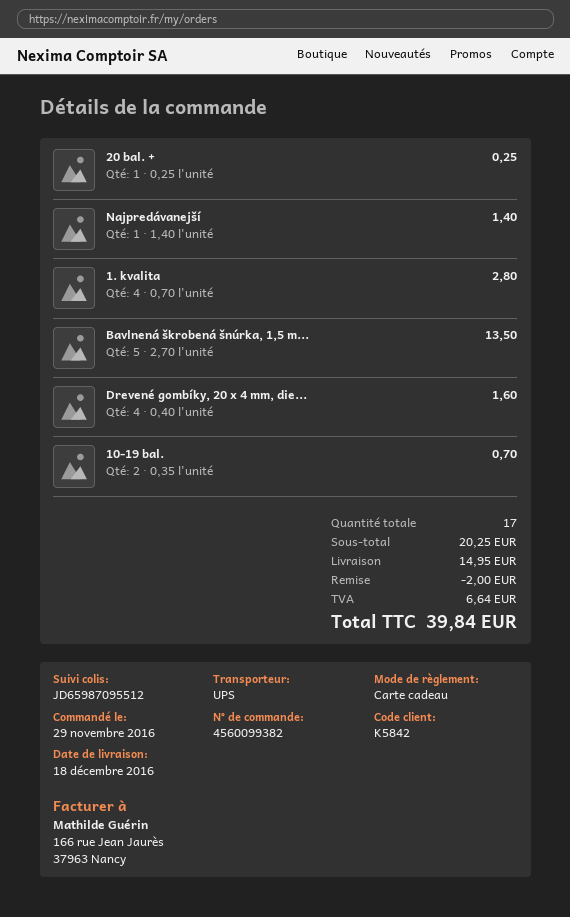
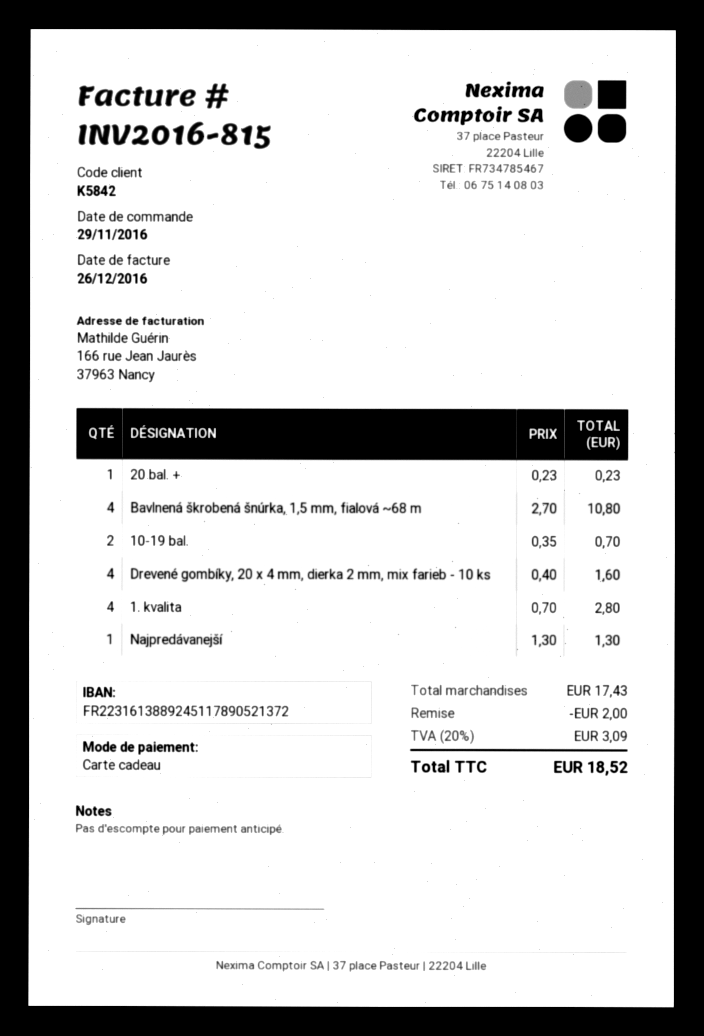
20 bal. +: 1 x 0.25 = 0.25 -> 1 x 0.23 = 0.23
Najpredávanejší: 1 x 1.40 = 1.40 -> 1 x 1.30 = 1.30
Bavlnená škrobená šnúrka, 1,5 m...: 5 x 2.70 = 13.50 -> 4 x 2.70 = 10.80
subtotal: 20.25 -> 17.43
shipping: 14.95 -> none
tax: 6.64 -> 3.09
total: 39.84 -> 18.52

